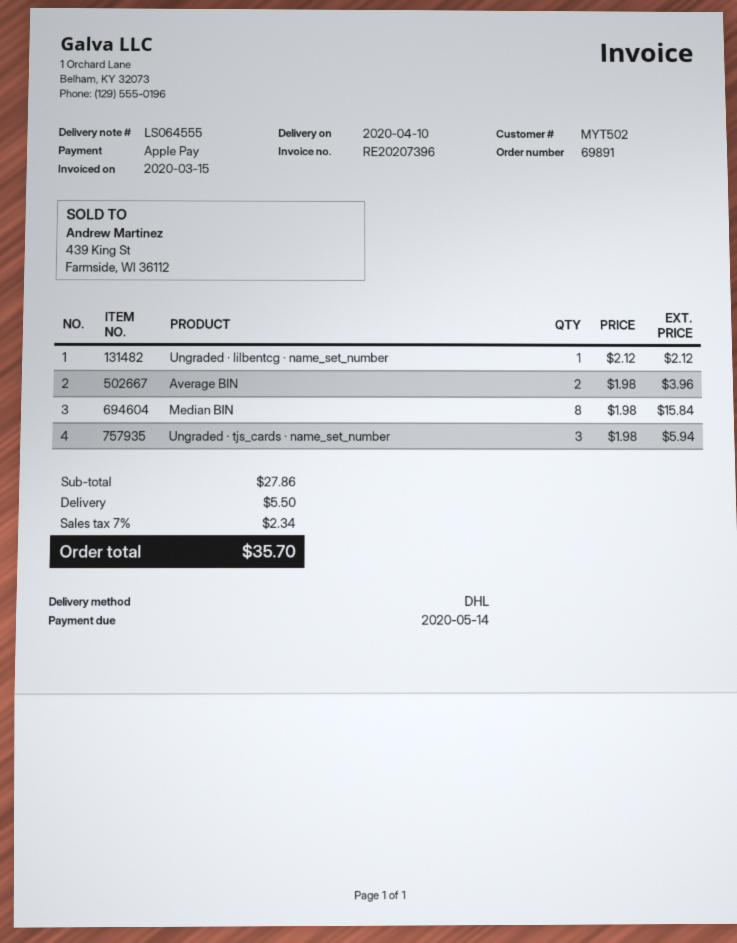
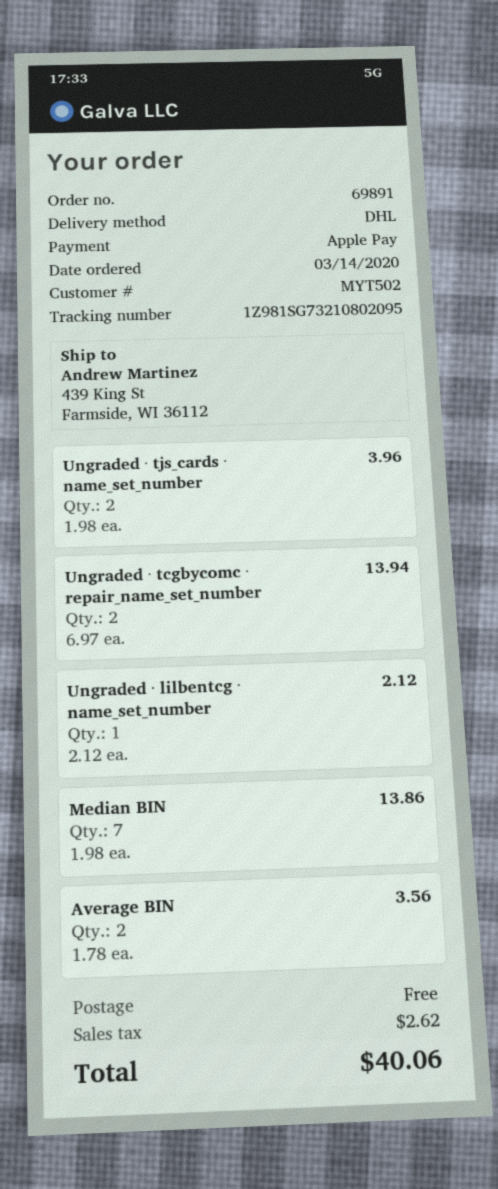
Average BIN: 2 x 1.98 = 3.96 -> 2 x 1.78 = 3.56
Median BIN: 8 x 1.98 = 15.84 -> 7 x 1.98 = 13.86
Ungraded · tjs_cards · name_set_number: 3 x 1.98 = 5.94 -> 2 x 1.98 = 3.96
Ungraded · tcgbycomc · repair_name_set_number: none -> 2 x 6.97 = 13.94
shipping: 5.50 -> 0.00
tax: 2.34 -> 2.62
total: 35.70 -> 40.06

